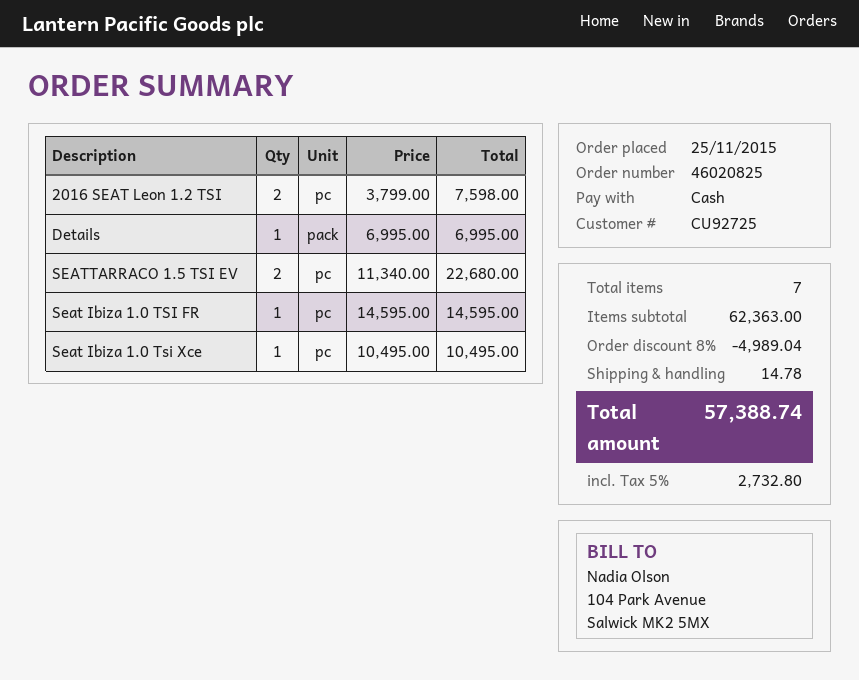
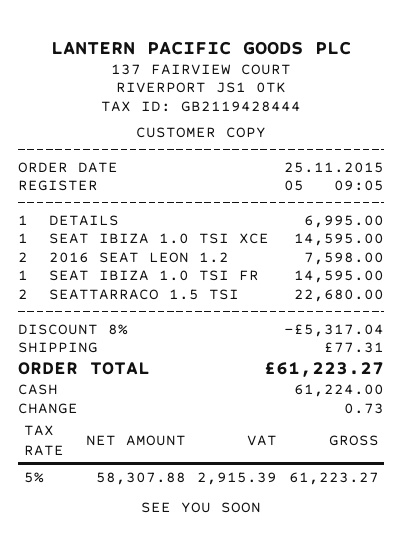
Seat Ibiza 1.0 Tsi Xce: 1 for 10495.00 -> 1 for 14595.00
discount: 8% = 4989.04 -> 8% = 5317.04
shipping: 14.78 -> 77.31
tax: 5% = 2732.80 -> 5% = 2915.39
total: 57388.74 -> 61223.27

